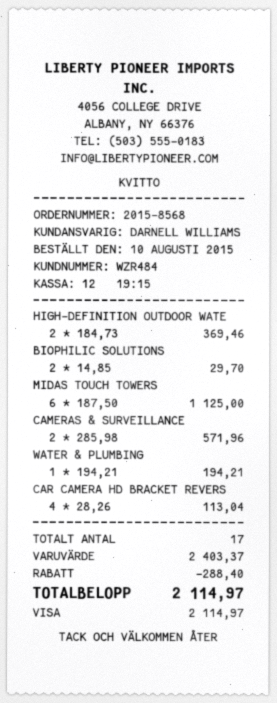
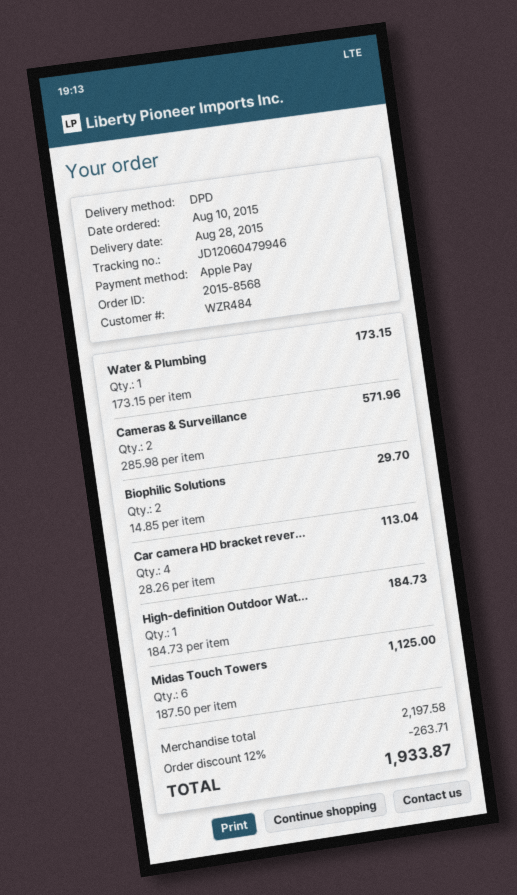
payment method: Visa -> Apple Pay
HIGH-DEFINITION OUTDOOR WATE: 2 x 184.73 = 369.46 -> 1 x 184.73 = 184.73
WATER & PLUMBING: 1 x 194.21 = 194.21 -> 1 x 173.15 = 173.15
subtotal: 2403.37 -> 2197.58
discount: 288.40 -> 263.71
total: 2114.97 -> 1933.87

